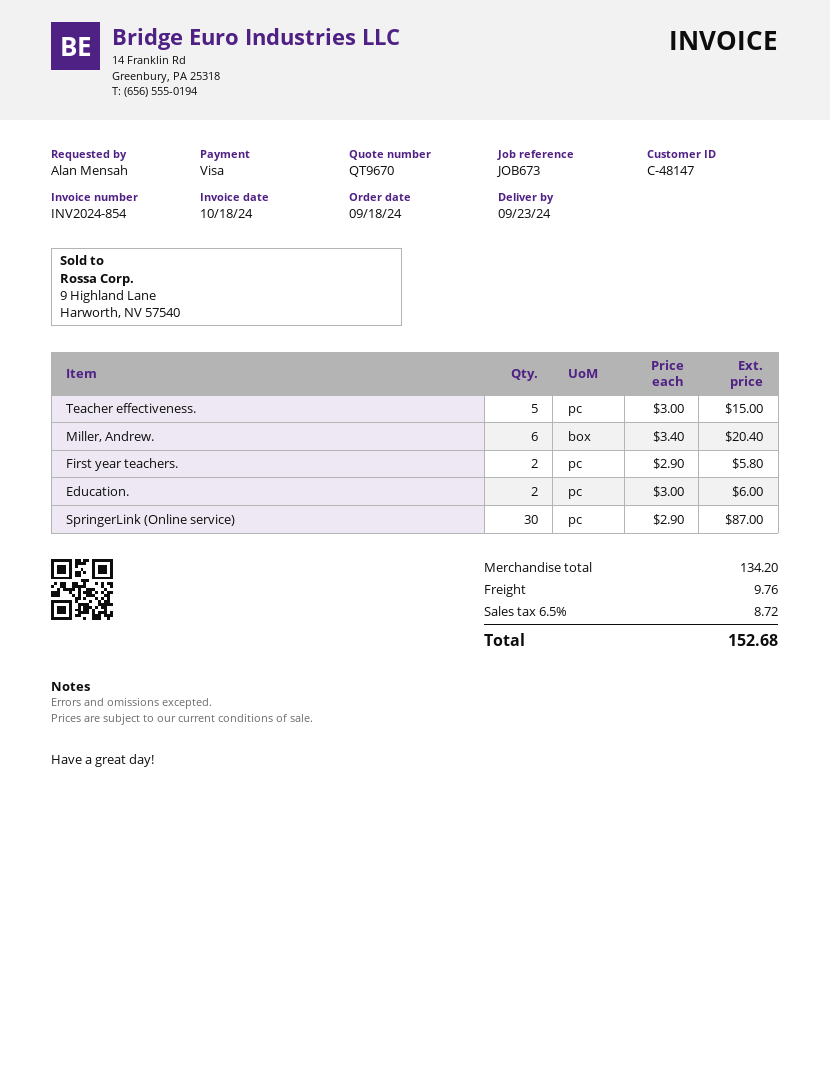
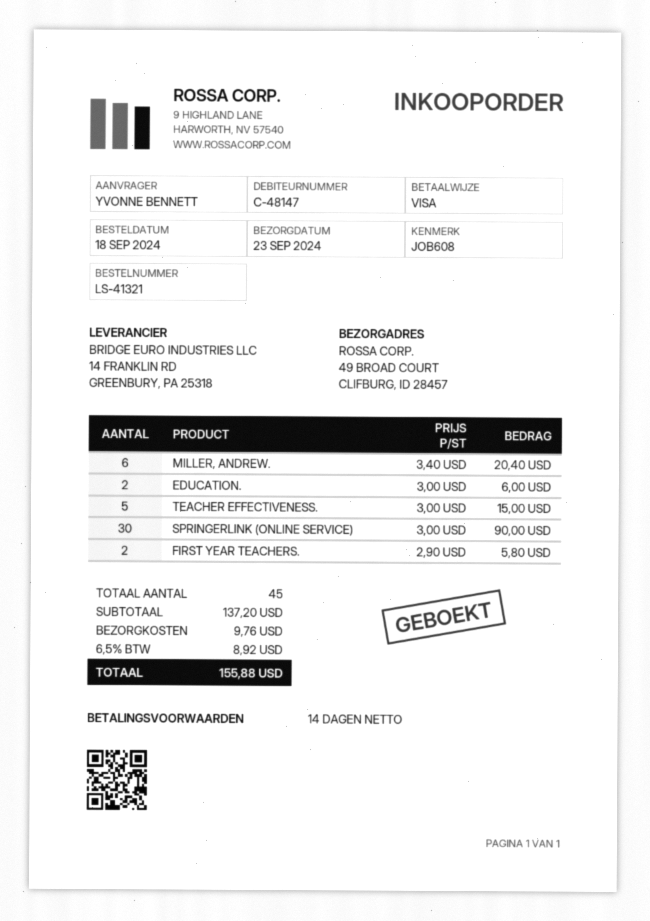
reference: JOB673 -> JOB608
ordered by: Alan Mensah -> YVONNE BENNETT
SpringerLink (Online service): 30 x 2.90 = 87.00 -> 30 x 3.00 = 90.00
subtotal: 134.20 -> 137.20
tax: 6.5% = 8.72 -> 6.5% = 8.92
total: 152.68 -> 155.88

